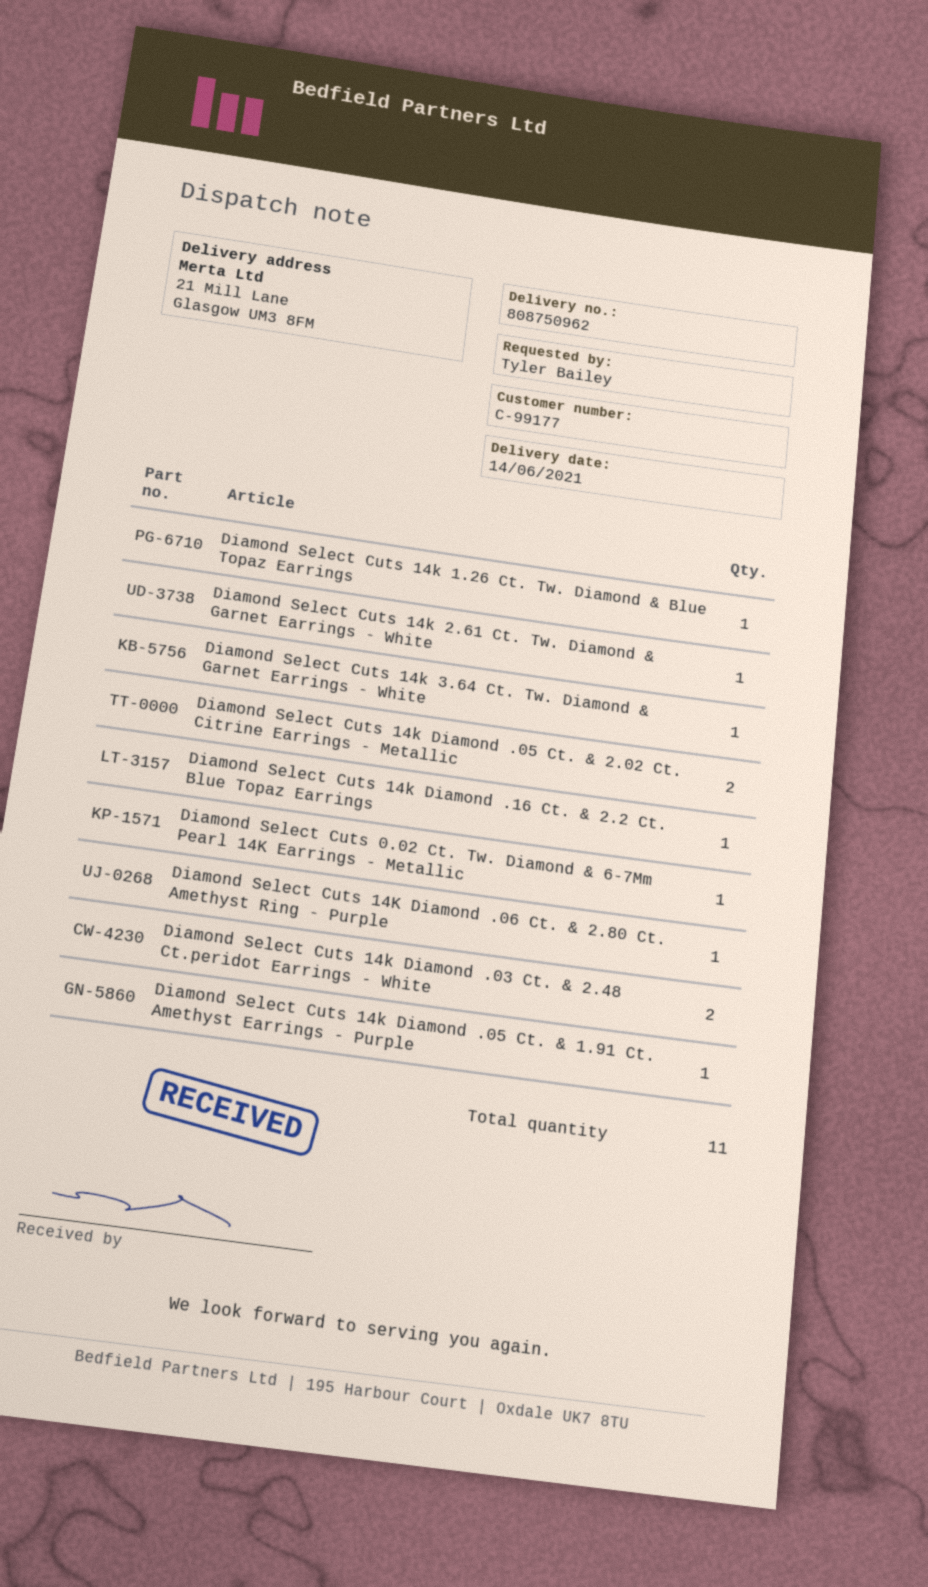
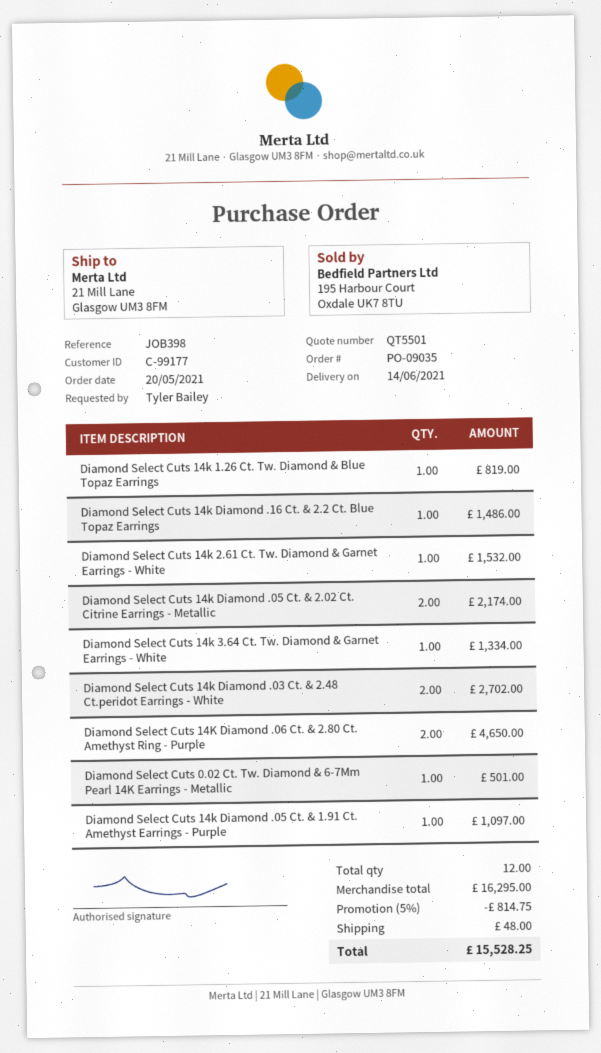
Diamond Select Cuts 14K Diamond .06 Ct. & 2.80 Ct. Amethyst Ring - Purple: 1 -> 2
total quantity: 11 -> 12

